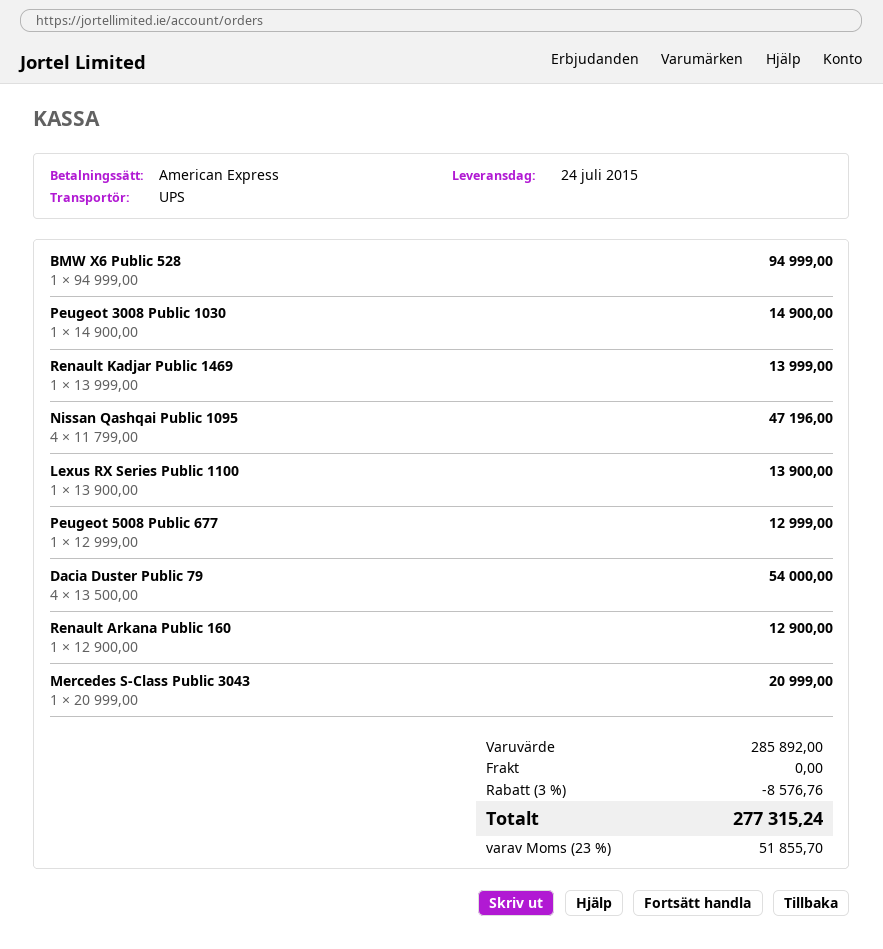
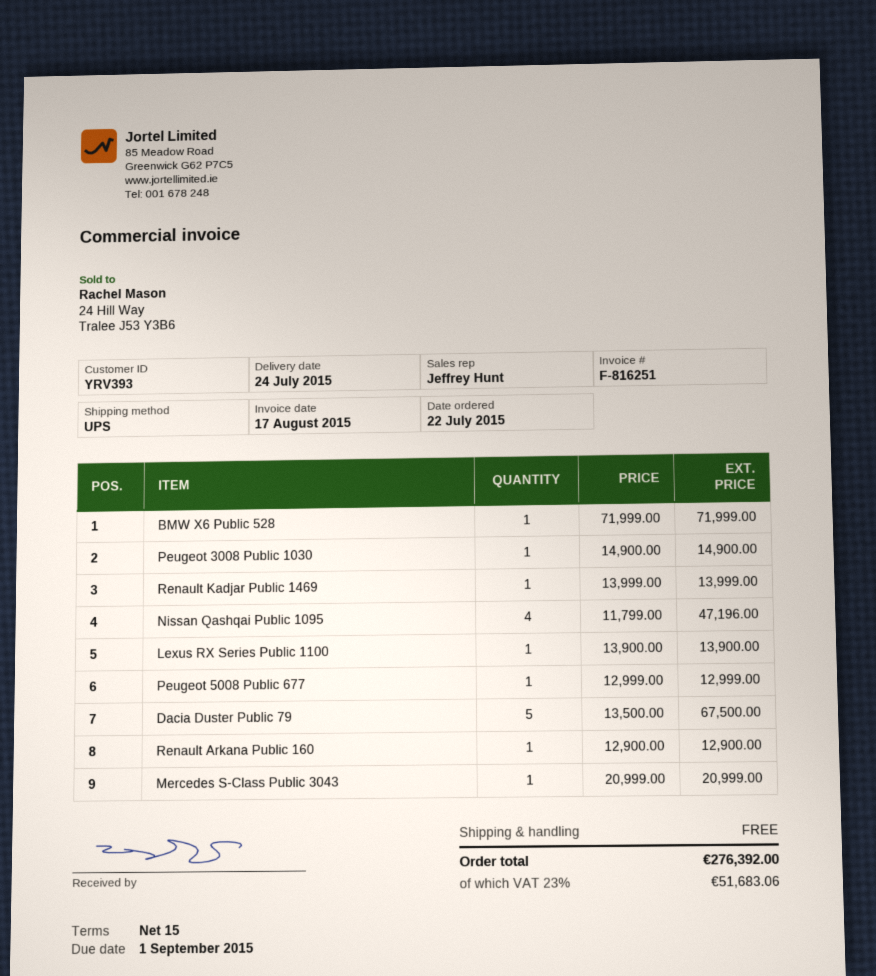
BMW X6 Public 528: 1 x 94999.00 = 94999.00 -> 1 x 71999.00 = 71999.00
Dacia Duster Public 79: 4 x 13500.00 = 54000.00 -> 5 x 13500.00 = 67500.00
discount: 3% = 8576.76 -> none
tax: 23% = 51855.70 -> 23% = 51683.06
total: 277315.24 -> 276392.00

